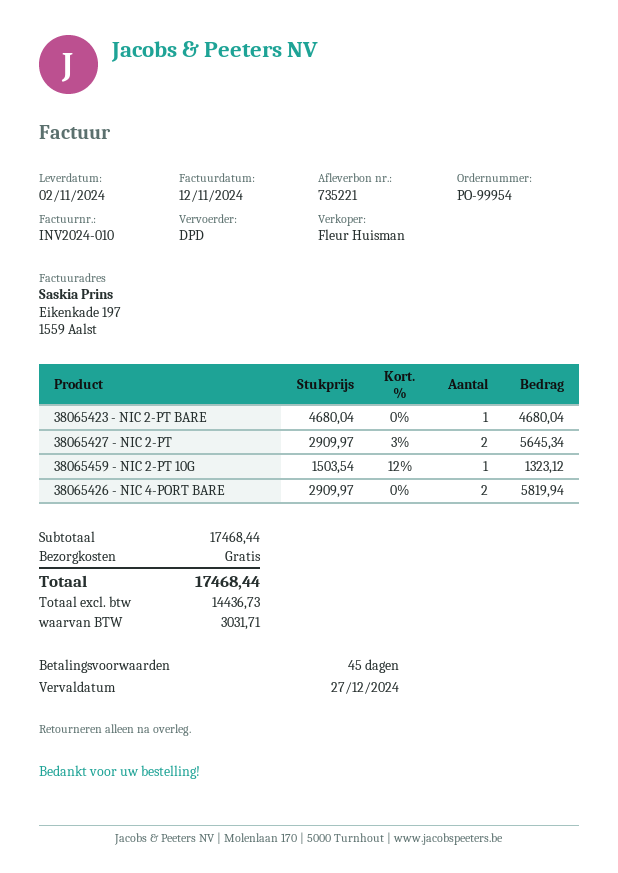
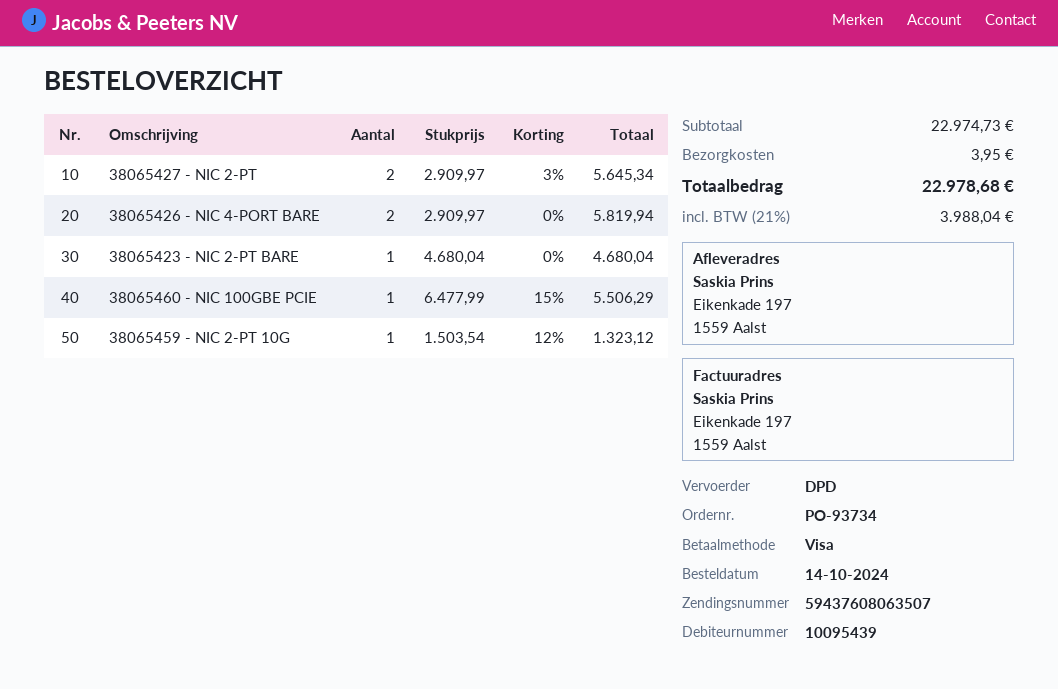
order number: PO-99954 -> PO-93734
38065460 - NIC 100GBE PCIE: none -> 1 x 6477.99 - 15% = 5506.29
subtotal: 17468.44 -> 22974.73
shipping: 0.00 -> 3.95
tax: 3031.71 -> 3988.04
total: 17468.44 -> 22978.68

